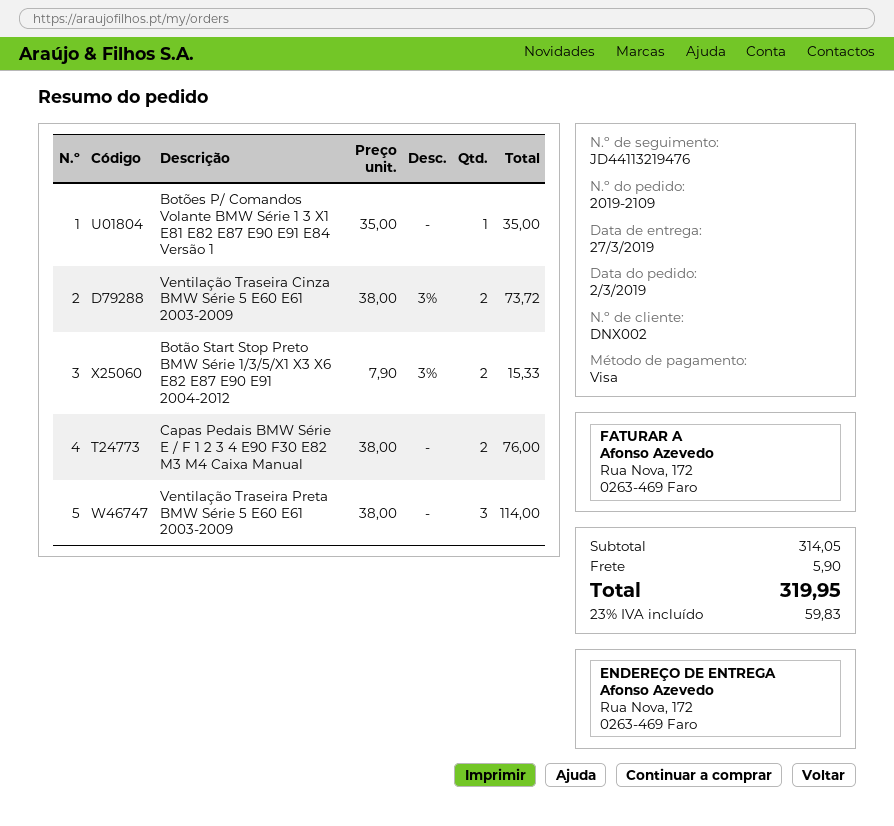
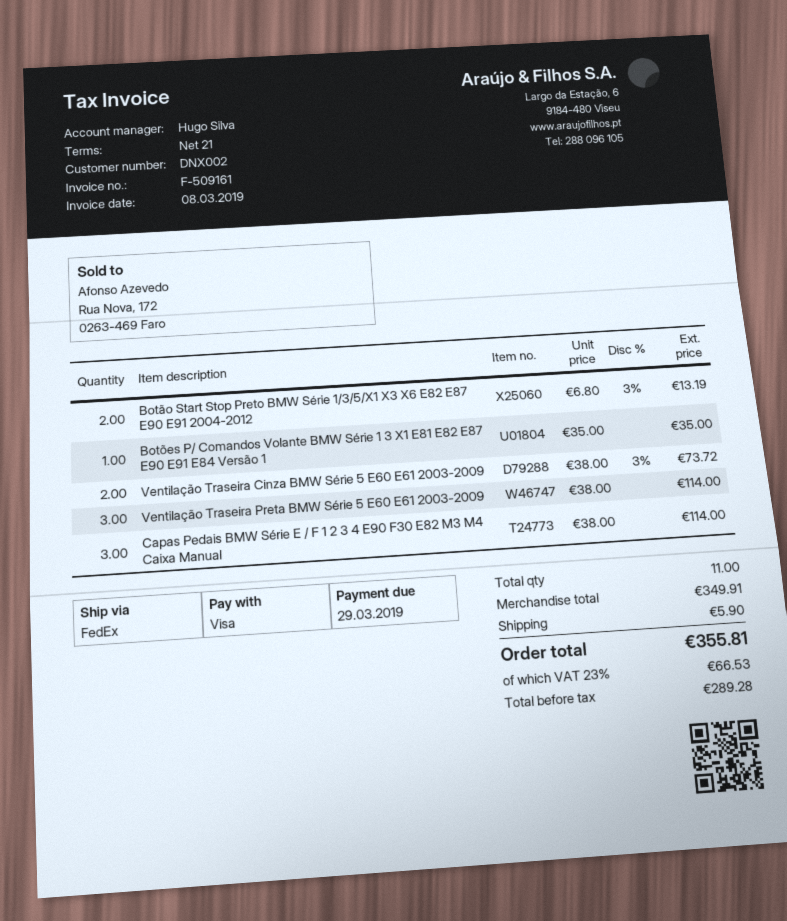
Botão Start Stop Preto BMW Série 1/3/5/X1 X3 X6 E82 E87 E90 E91 2004-2012: 2 x 7.90 - 3% = 15.33 -> 2 x 6.80 - 3% = 13.19
Capas Pedais BMW Série E / F 1 2 3 4 E90 F30 E82 M3 M4 Caixa Manual: 2 x 38.00 = 76.00 -> 3 x 38.00 = 114.00
subtotal: 314.05 -> 349.91
tax: 23% = 59.83 -> 23% = 66.53
total: 319.95 -> 355.81

